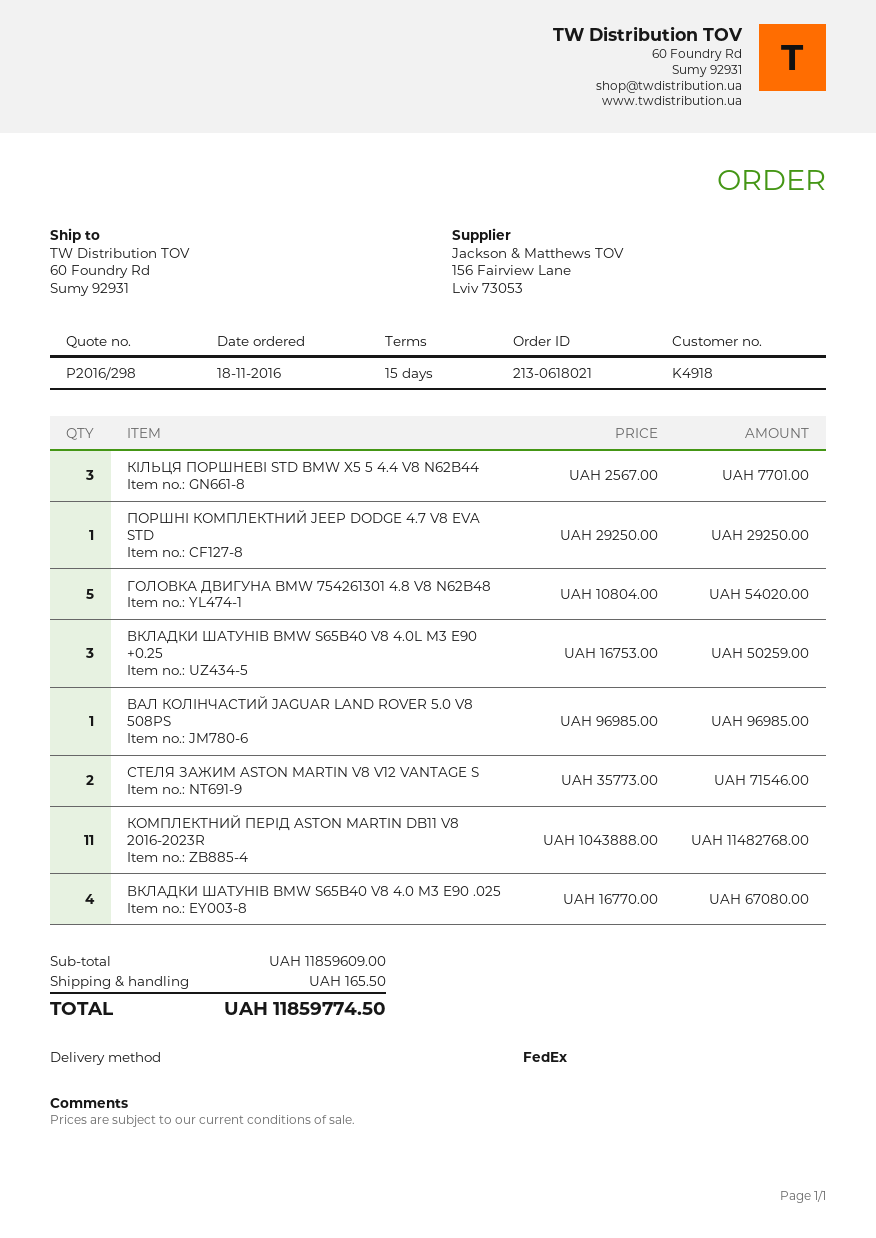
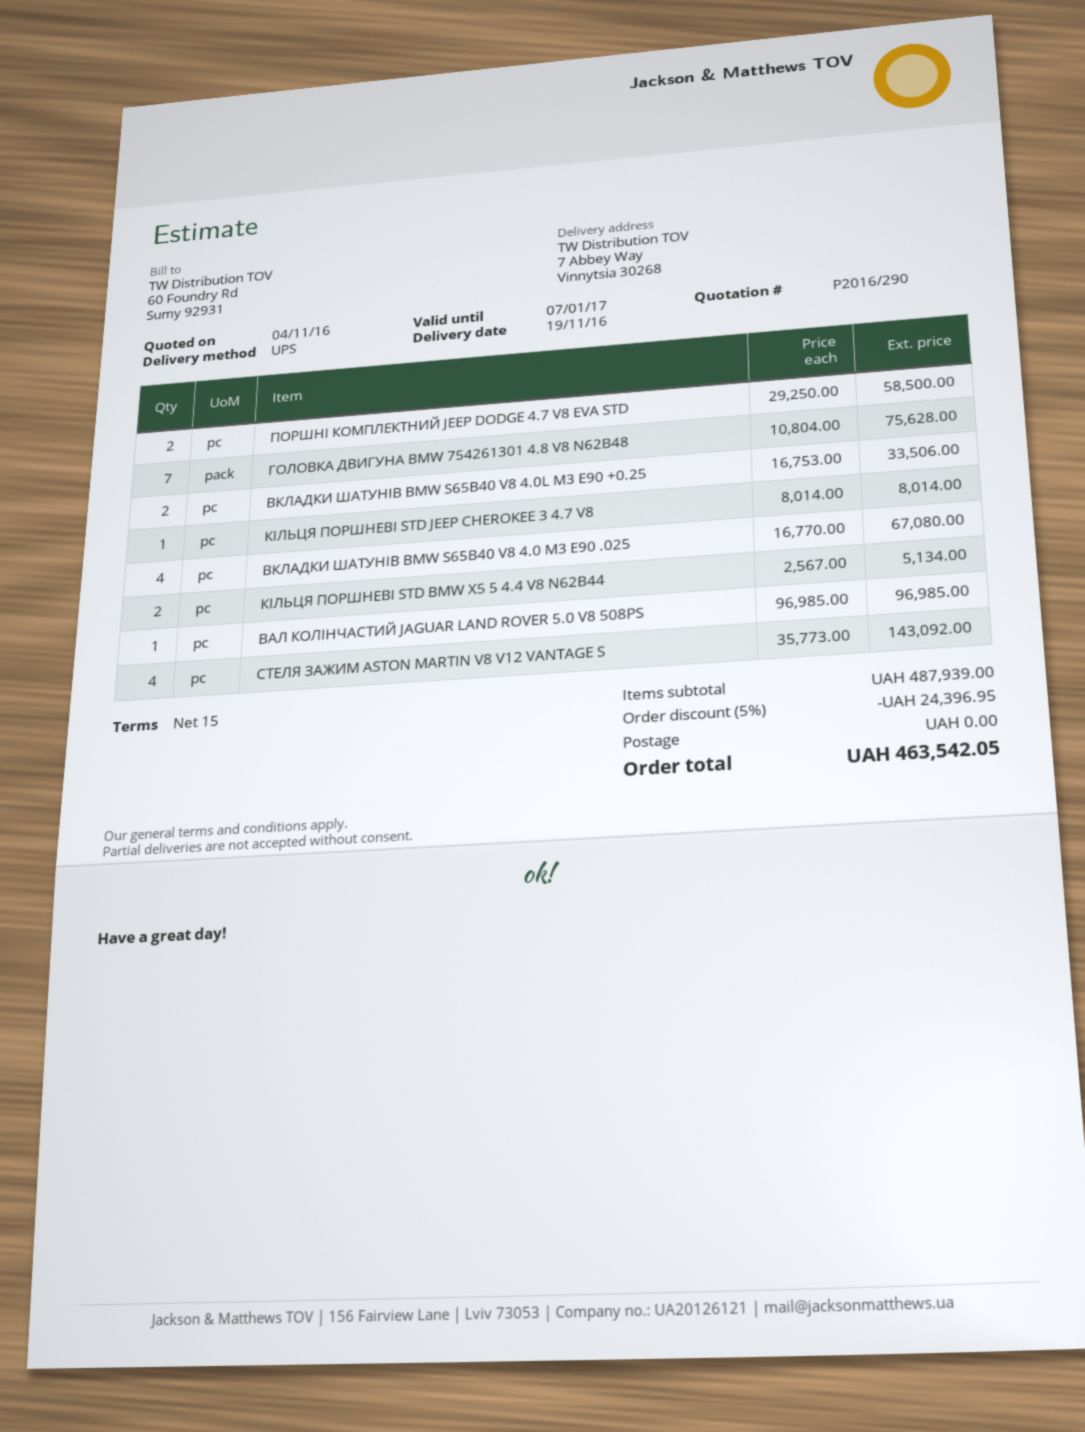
quote number: P2016/298 -> P2016/290
shipping method: FedEx -> UPS
ship to: 60 Foundry Rd, Sumy 92931 -> 7 Abbey Way, Vinnytsia 30268
КІЛЬЦЯ ПОРШНЕВІ STD BMW X5 5 4.4 V8 N62B44: 3 x 2567.00 = 7701.00 -> 2 x 2567.00 = 5134.00
ПОРШНІ КОМПЛЕКТНИЙ JEEP DODGE 4.7 V8 EVA STD: 1 x 29250.00 = 29250.00 -> 2 x 29250.00 = 58500.00
ГОЛОВКА ДВИГУНА BMW 754261301 4.8 V8 N62B48: 5 x 10804.00 = 54020.00 -> 7 x 10804.00 = 75628.00
ВКЛАДКИ ШАТУНІВ BMW S65B40 V8 4.0L M3 E90 +0.25: 3 x 16753.00 = 50259.00 -> 2 x 16753.00 = 33506.00
СТЕЛЯ ЗАЖИМ ASTON MARTIN V8 V12 VANTAGE S: 2 x 35773.00 = 71546.00 -> 4 x 35773.00 = 143092.00
КОМПЛЕКТНИЙ ПЕРІД ASTON MARTIN DB11 V8 2016-2023R: 11 x 1043888.00 = 11482768.00 -> none
КІЛЬЦЯ ПОРШНЕВІ STD JEEP CHEROKEE 3 4.7 V8: none -> 1 x 8014.00 = 8014.00
subtotal: 11859609.00 -> 487939.00
discount: none -> 5% = 24396.95
shipping: 165.50 -> 0.00
total: 11859774.50 -> 463542.05

